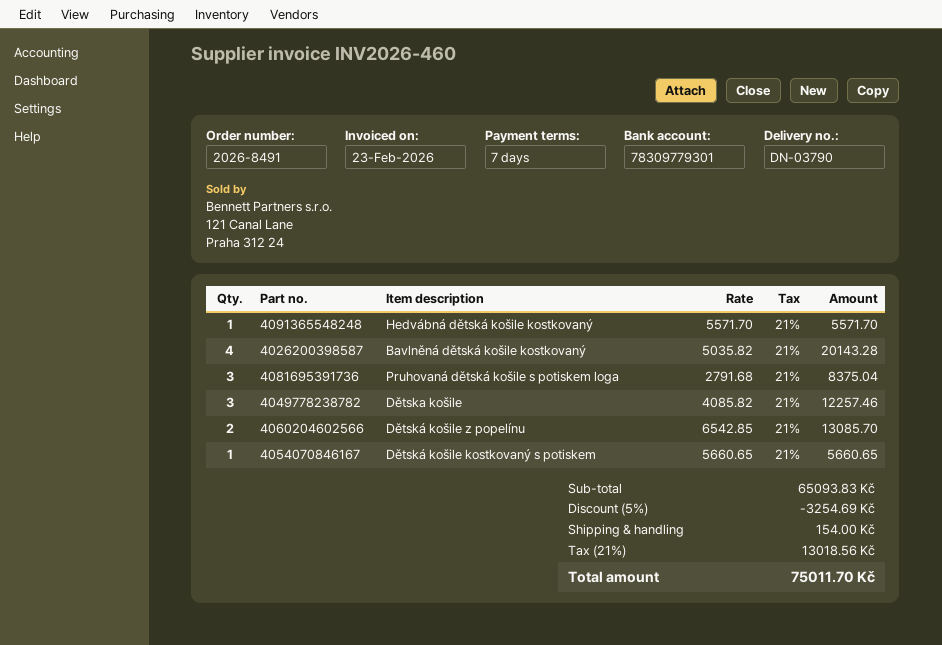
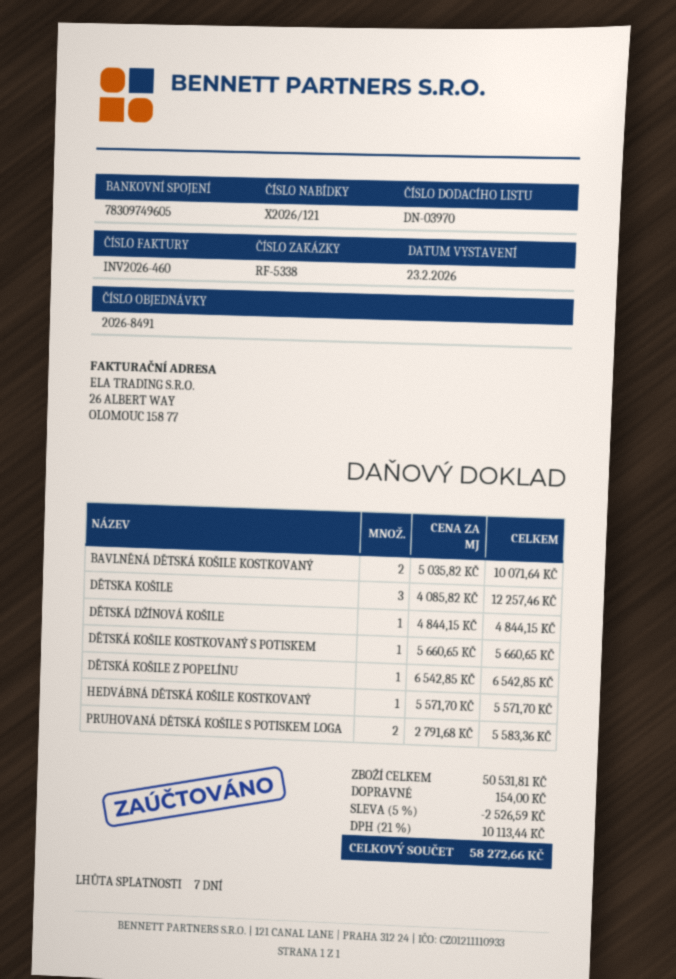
delivery note number: DN-03790 -> DN-03970
bank account: 78309779301 -> 78309749605
Bavlněná dětská košile kostkovaný: 4 x 5035.82 = 20143.28 -> 2 x 5035.82 = 10071.64
Pruhovaná dětská košile s potiskem loga: 3 x 2791.68 = 8375.04 -> 2 x 2791.68 = 5583.36
Dětská košile z popelínu: 2 x 6542.85 = 13085.70 -> 1 x 6542.85 = 6542.85
DĚTSKÁ DŽÍNOVÁ KOŠILE: none -> 1 x 4844.15 = 4844.15
subtotal: 65093.83 -> 50531.81
discount: 5% = 3254.69 -> 5% = 2526.59
tax: 21% = 13018.56 -> 21% = 10113.44
total: 75011.70 -> 58272.66

